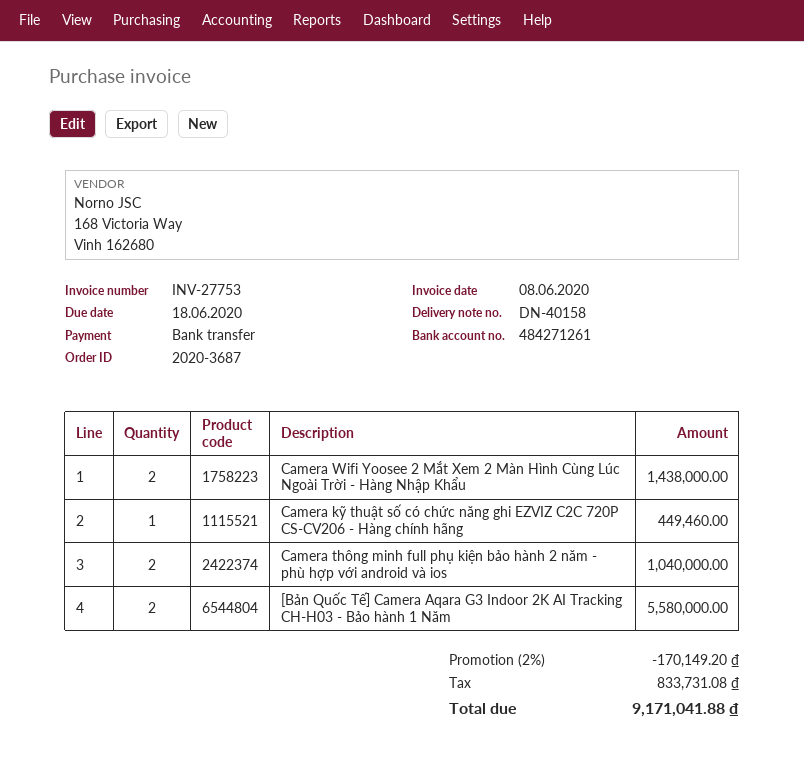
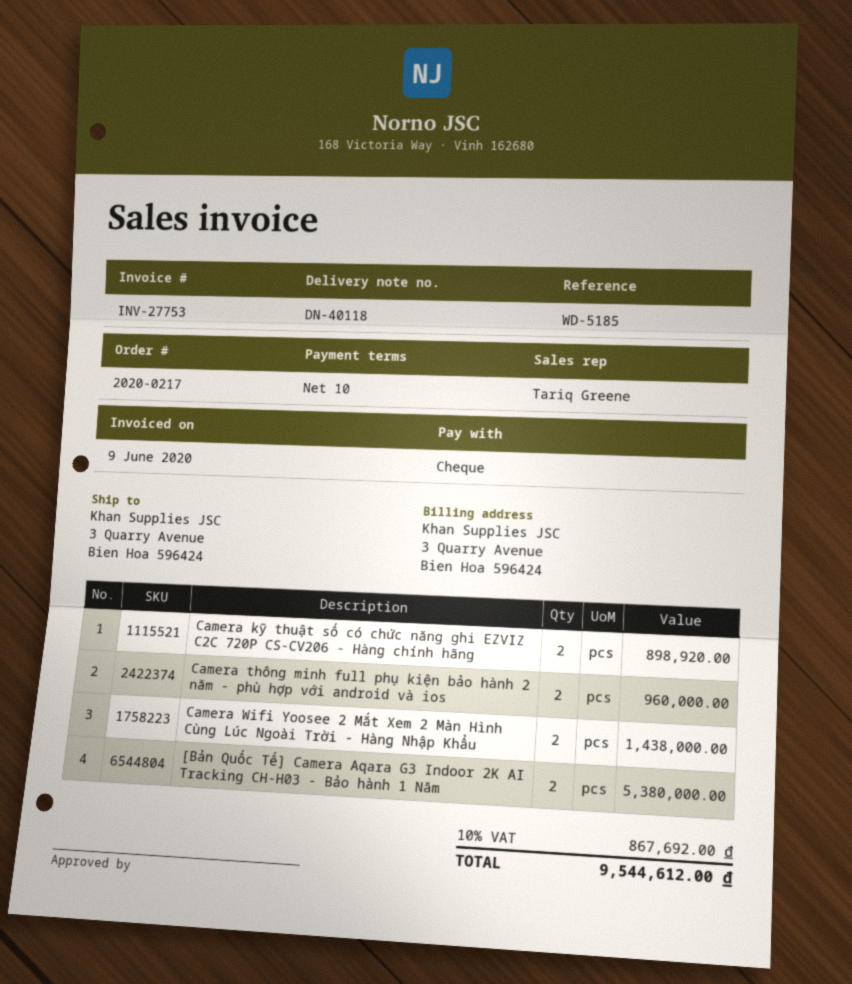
order number: 2020-3687 -> 2020-0217
delivery note number: DN-40158 -> DN-40118
invoice date: 2020-06-08 -> 2020-06-09
payment method: bank transfer -> cheque
Camera kỹ thuật số có chức năng ghi EZVIZ C2C 720P CS-CV206 - Hàng chính hãng: 1 for 449460.00 -> 2 for 898920.00
Camera thông minh full phụ kiện bảo hành 2 năm - phù hợp với android và ios: 2 for 1040000.00 -> 2 for 960000.00
[Bản Quốc Tế] Camera Aqara G3 Indoor 2K AI Tracking CH-H03 - Bảo hành 1 Năm: 2 for 5580000.00 -> 2 for 5380000.00
discount: 2% = 170149.20 -> none
tax: 833731.08 -> 867692.00
total: 9171041.88 -> 9544612.00

